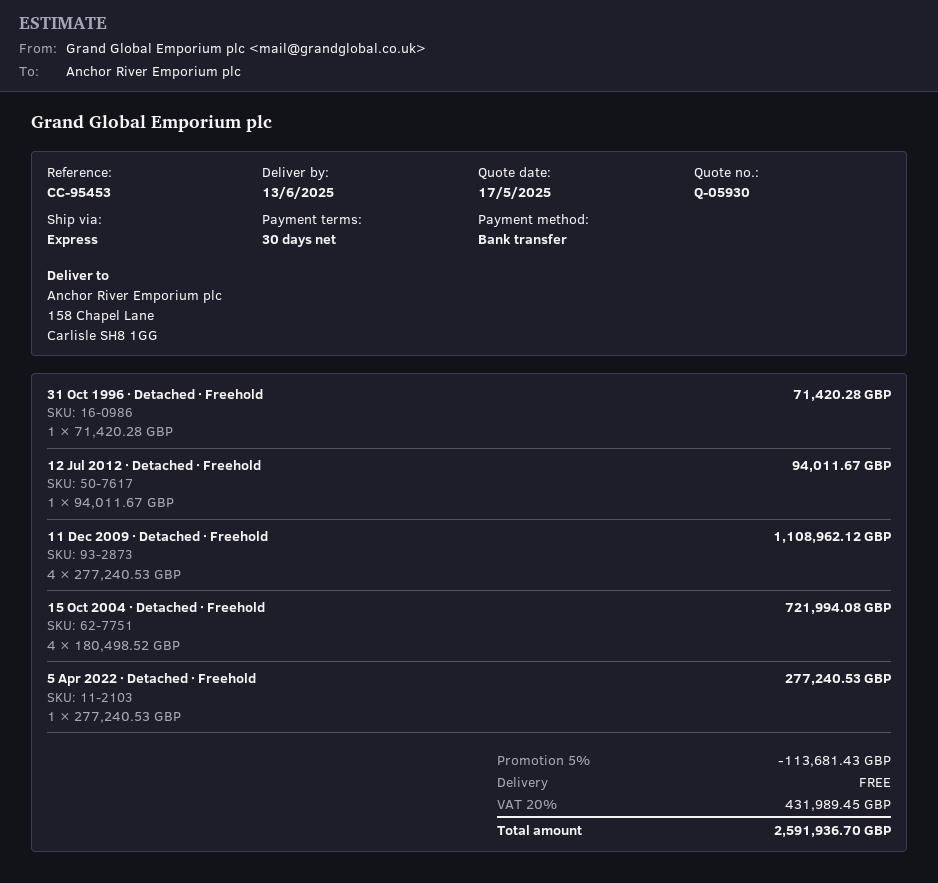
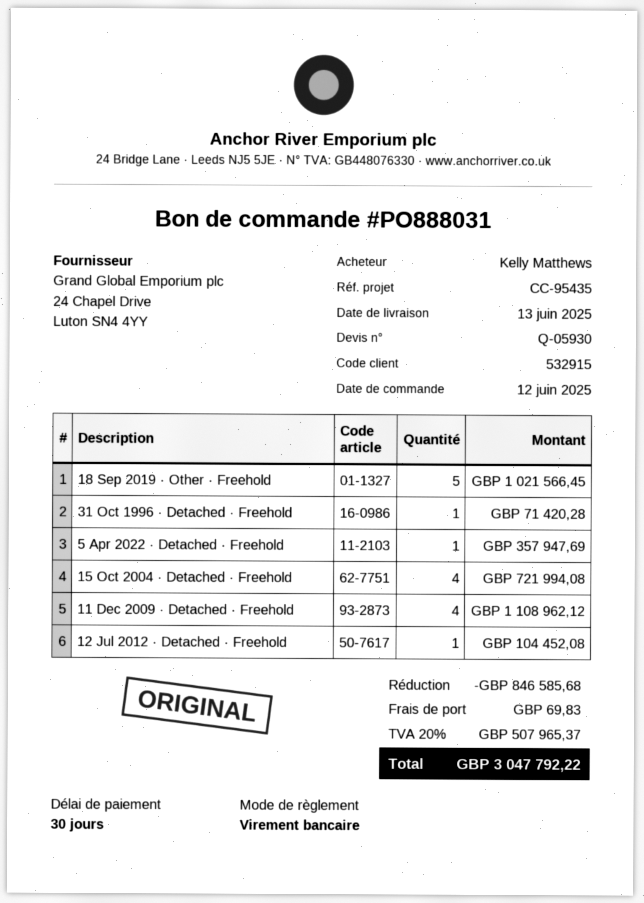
reference: CC-95453 -> CC-95435
12 Jul 2012 · Detached · Freehold: 1 for 94011.67 -> 1 for 104452.08
5 Apr 2022 · Detached · Freehold: 1 for 277240.53 -> 1 for 357947.69
18 Sep 2019 · Other · Freehold: none -> 5 for 1021566.45
discount: 113681.43 -> 846585.68
shipping: 0.00 -> 69.83
tax: 20% = 431989.45 -> 20% = 507965.37
total: 2591936.70 -> 3047792.22

